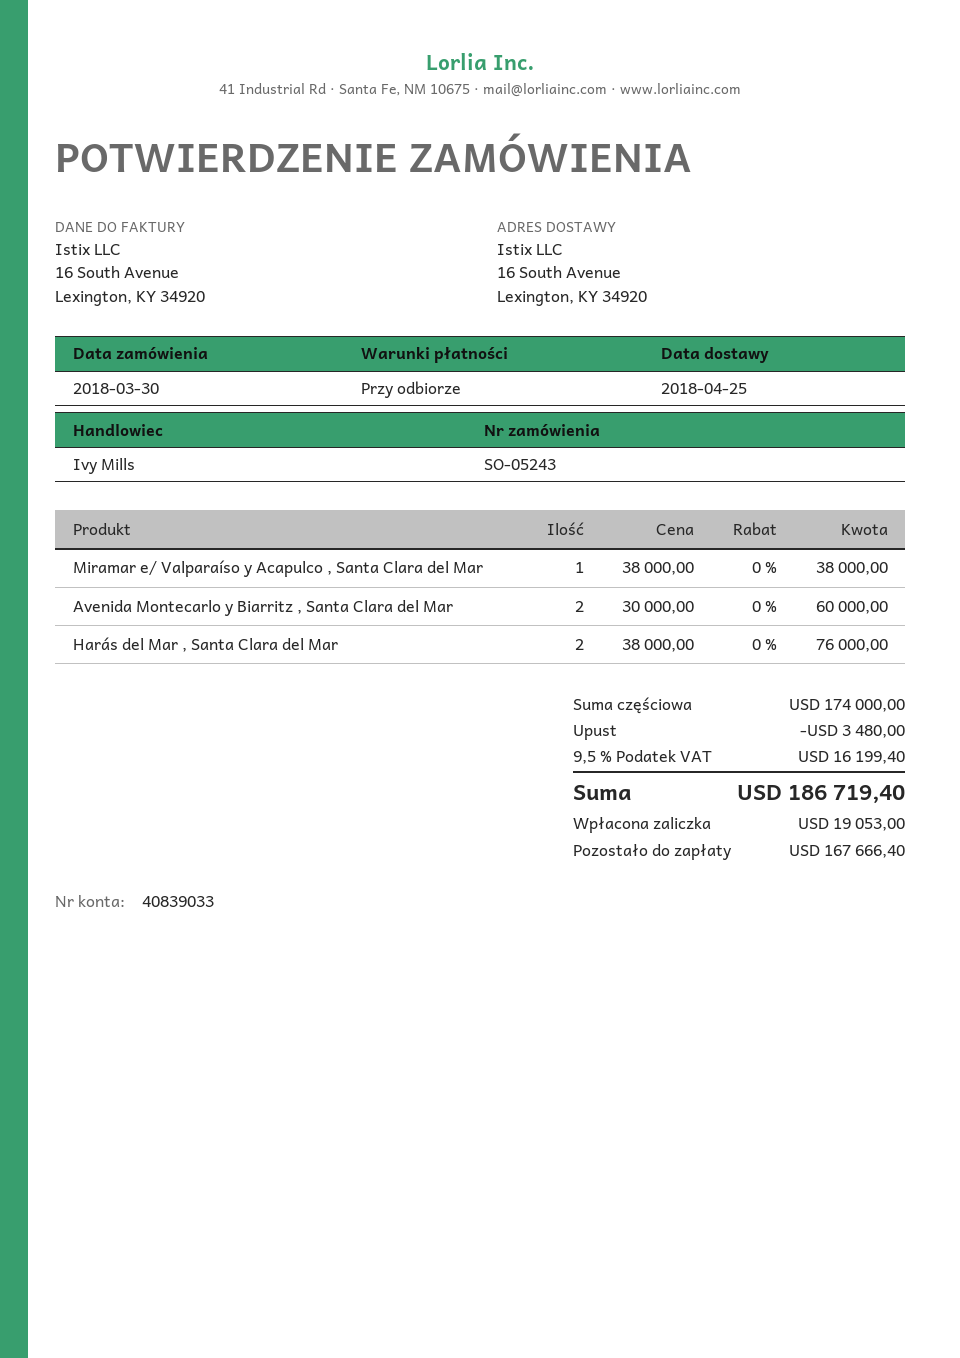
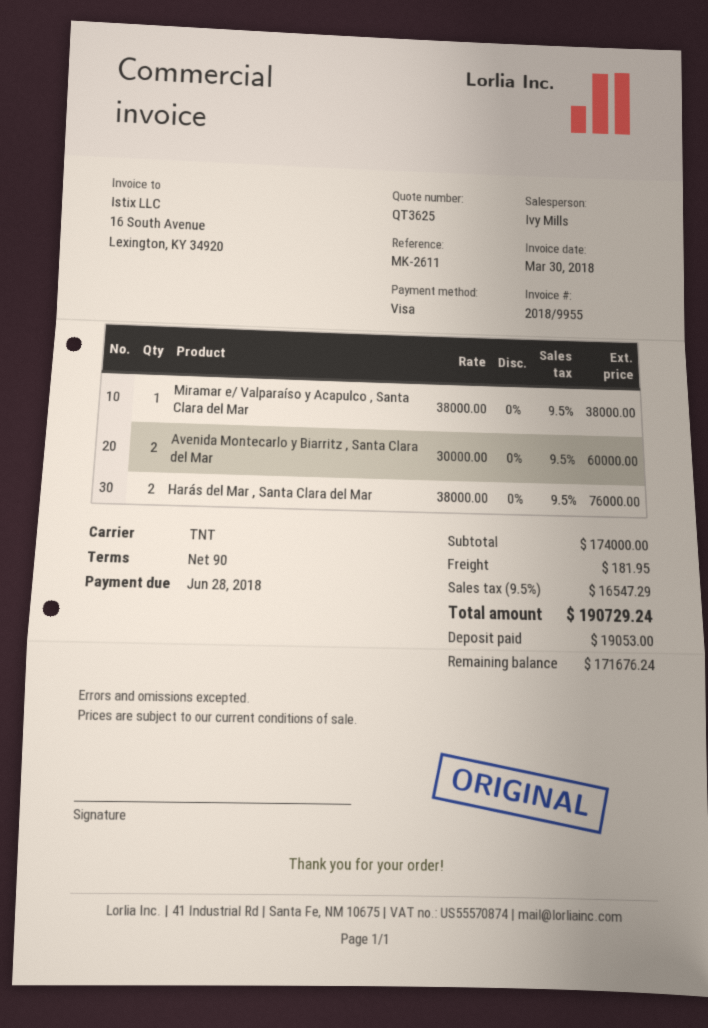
payment terms: on receipt -> 90 days
discount: 3480.00 -> none
shipping: none -> 181.95
tax: 9.5% = 16199.40 -> 9.5% = 16547.29
total: 186719.40 -> 190729.24
balance: 167666.40 -> 171676.24

